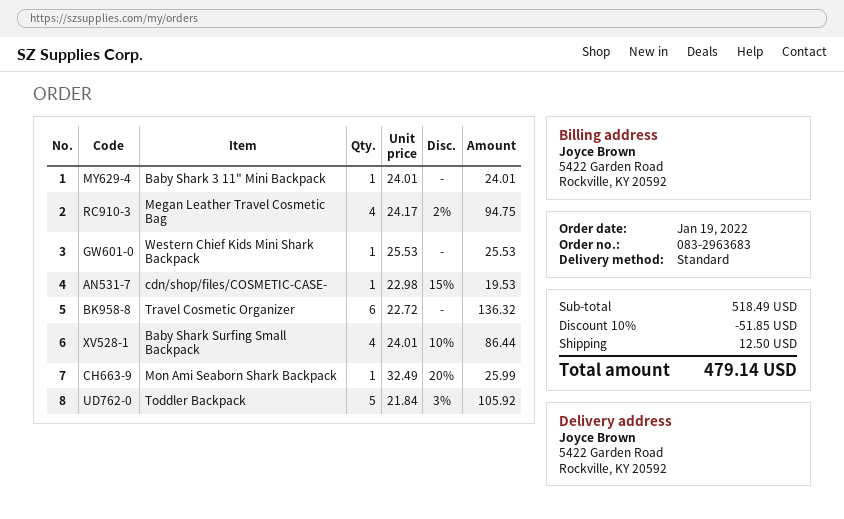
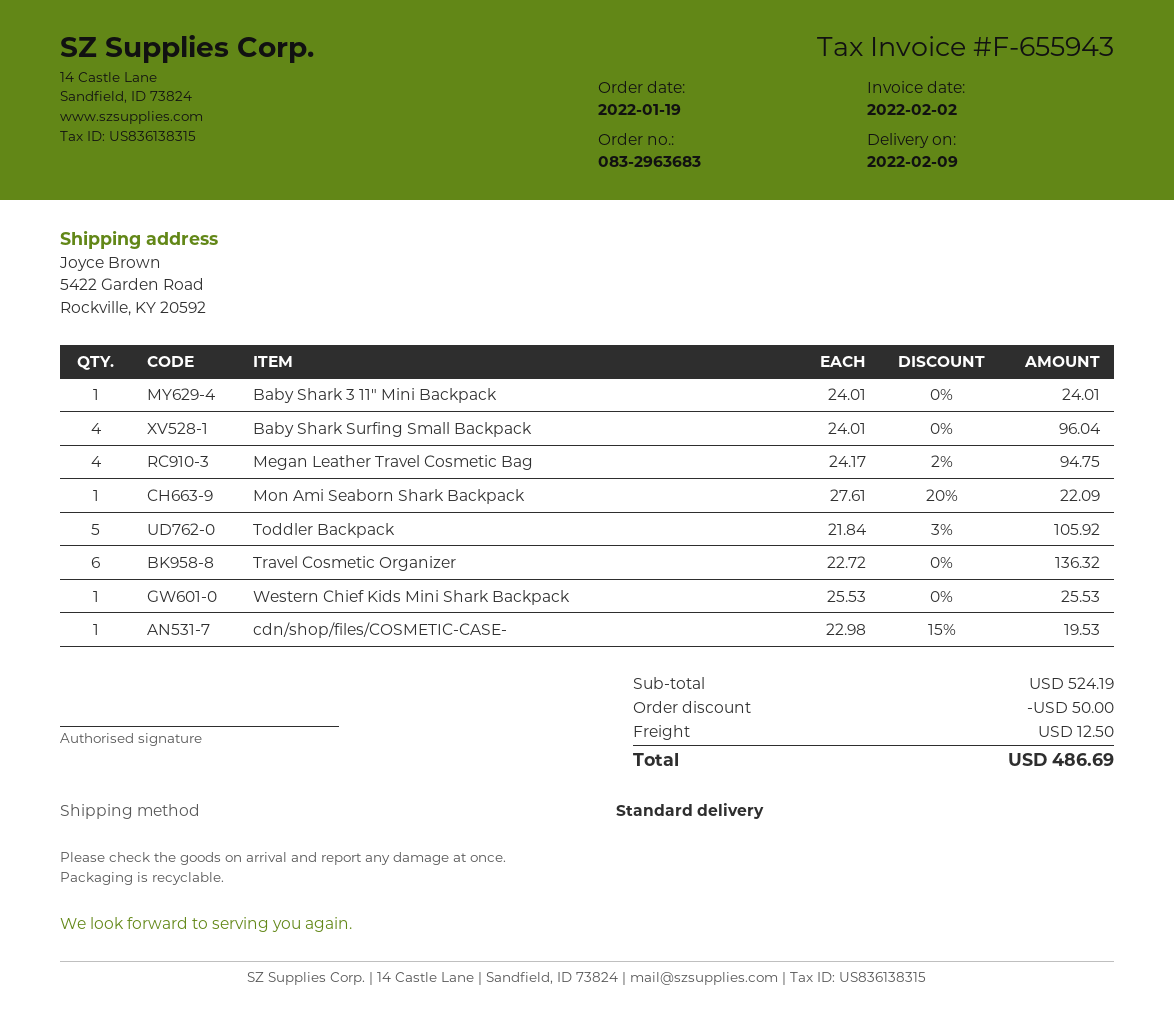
Baby Shark Surfing Small Backpack: 4 x 24.01 - 10% = 86.44 -> 4 x 24.01 = 96.04
Mon Ami Seaborn Shark Backpack: 1 x 32.49 - 20% = 25.99 -> 1 x 27.61 - 20% = 22.09
subtotal: 518.49 -> 524.19
discount: 51.85 -> 50.00
total: 479.14 -> 486.69

